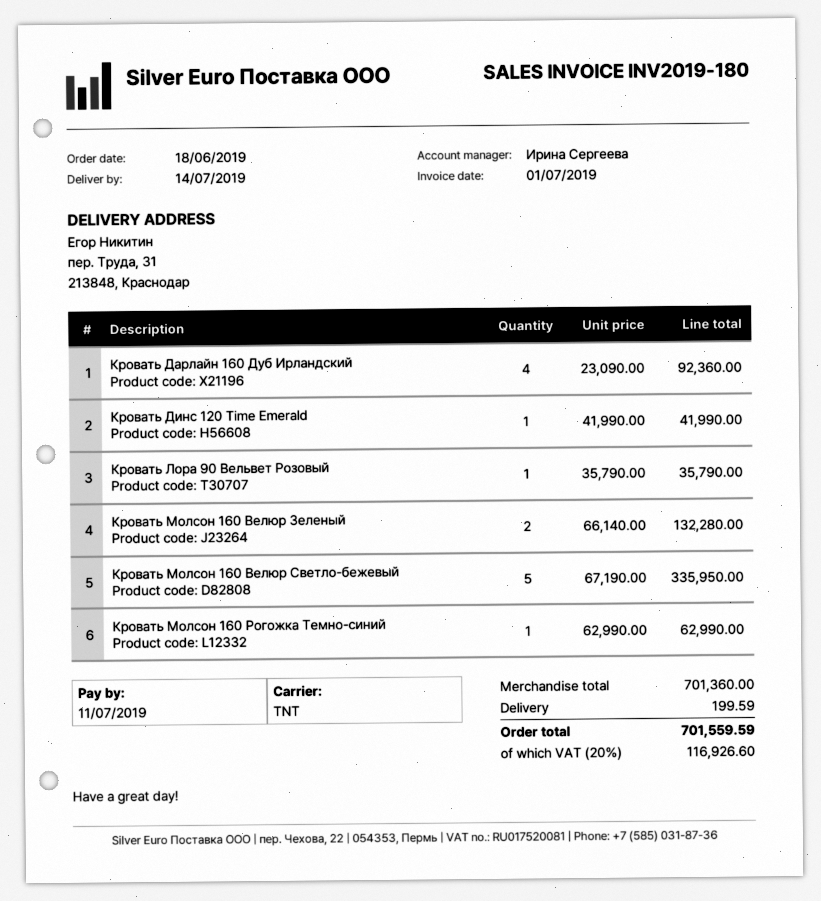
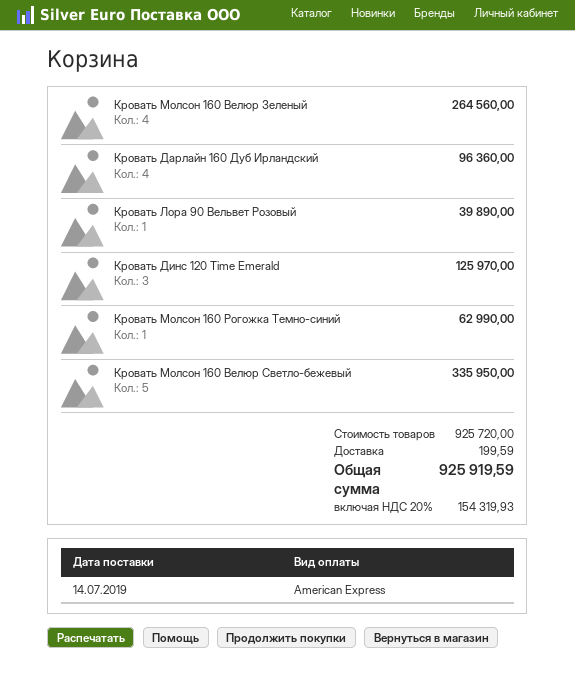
Кровать Дарлайн 160 Дуб Ирландский: 4 for 92360.00 -> 4 for 96360.00
Кровать Динс 120 Time Emerald: 1 for 41990.00 -> 3 for 125970.00
Кровать Лора 90 Вельвет Розовый: 1 for 35790.00 -> 1 for 39890.00
Кровать Молсон 160 Велюр Зеленый: 2 for 132280.00 -> 4 for 264560.00
subtotal: 701360.00 -> 925720.00
tax: 20% = 116926.60 -> 20% = 154319.93
total: 701559.59 -> 925919.59

